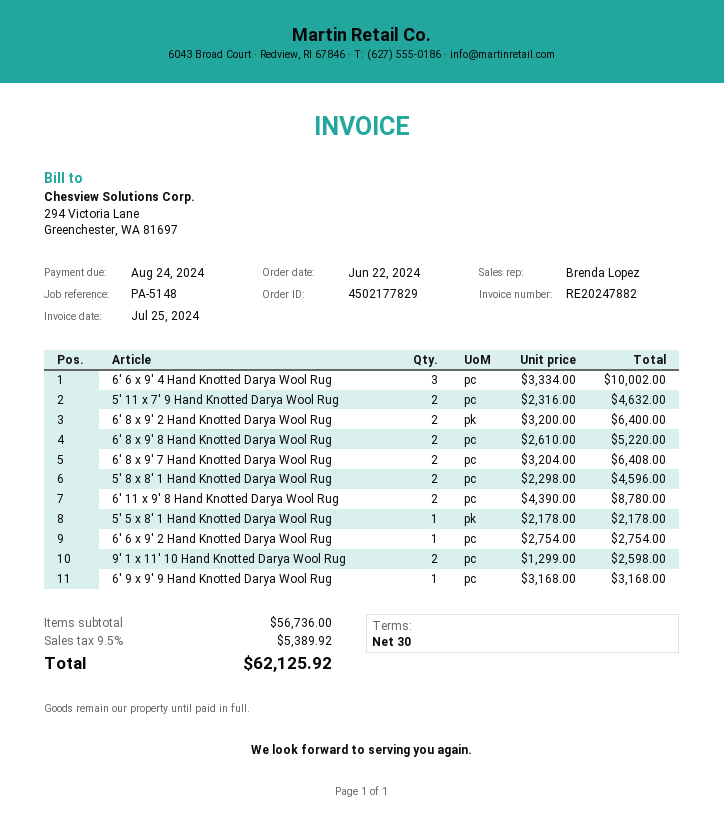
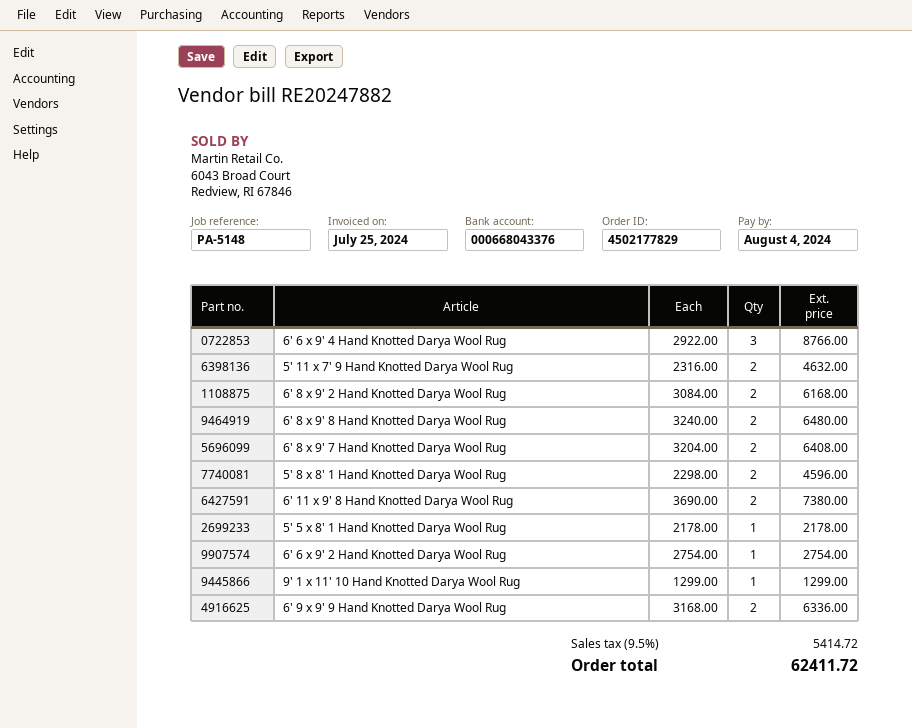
due date: 2024-08-24 -> 2024-08-04
6' 6 x 9' 4 Hand Knotted Darya Wool Rug: 3 x 3334.00 = 10002.00 -> 3 x 2922.00 = 8766.00
6' 8 x 9' 2 Hand Knotted Darya Wool Rug: 2 x 3200.00 = 6400.00 -> 2 x 3084.00 = 6168.00
6' 8 x 9' 8 Hand Knotted Darya Wool Rug: 2 x 2610.00 = 5220.00 -> 2 x 3240.00 = 6480.00
6' 11 x 9' 8 Hand Knotted Darya Wool Rug: 2 x 4390.00 = 8780.00 -> 2 x 3690.00 = 7380.00
9' 1 x 11' 10 Hand Knotted Darya Wool Rug: 2 x 1299.00 = 2598.00 -> 1 x 1299.00 = 1299.00
6' 9 x 9' 9 Hand Knotted Darya Wool Rug: 1 x 3168.00 = 3168.00 -> 2 x 3168.00 = 6336.00
tax: 9.5% = 5389.92 -> 9.5% = 5414.72
total: 62125.92 -> 62411.72

